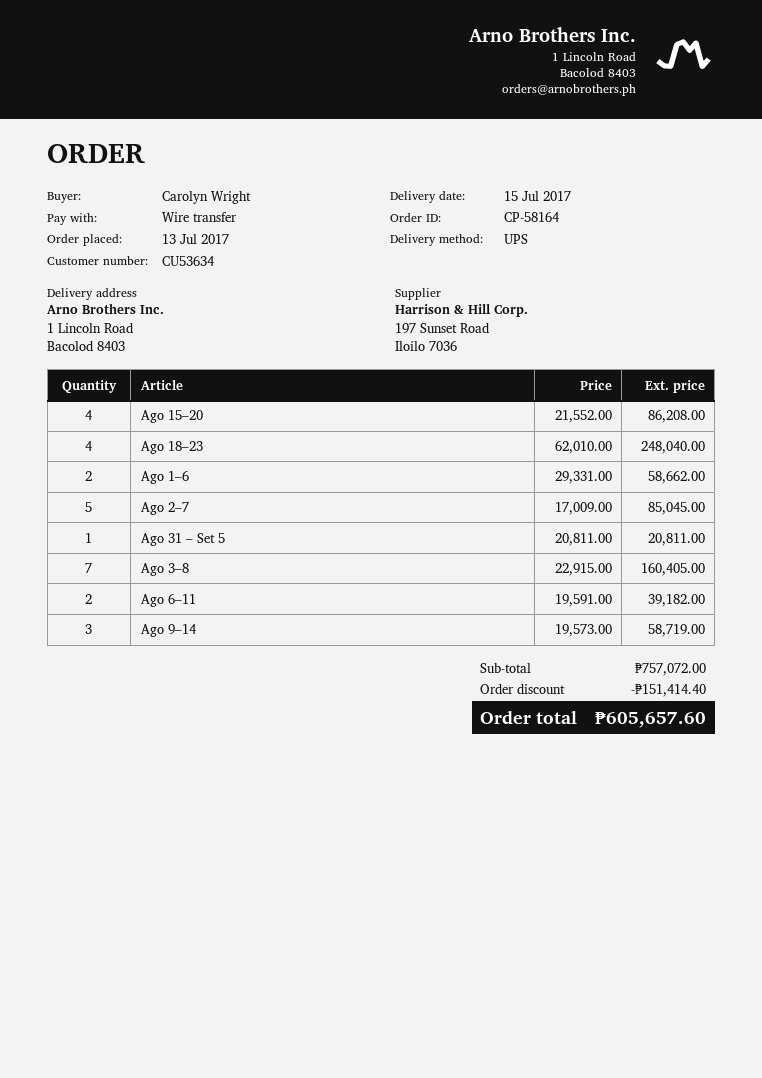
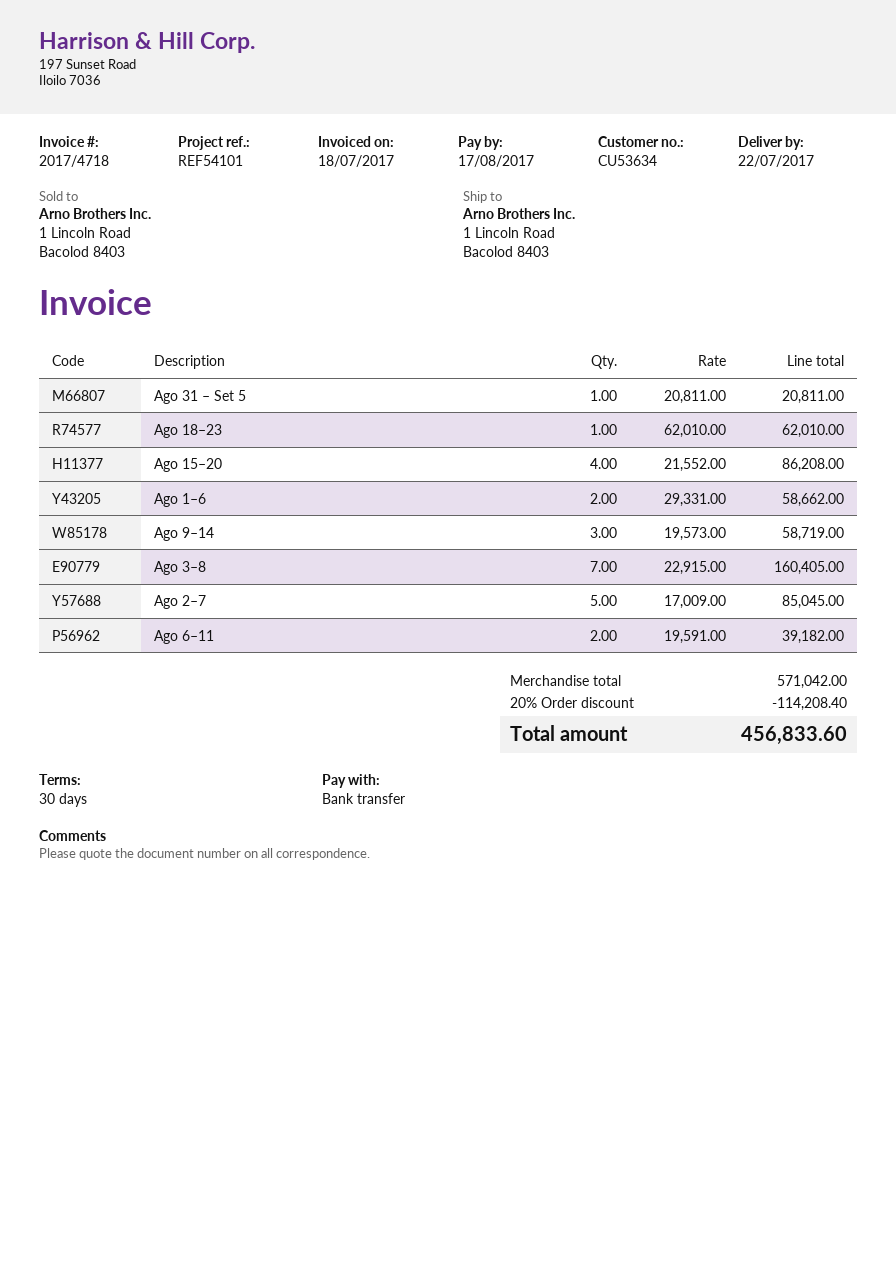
delivery date: 2017-07-15 -> 2017-07-22
Ago 18–23: 4 x 62010.00 = 248040.00 -> 1 x 62010.00 = 62010.00
subtotal: 757072.00 -> 571042.00
discount: 151414.40 -> 114208.40
total: 605657.60 -> 456833.60

